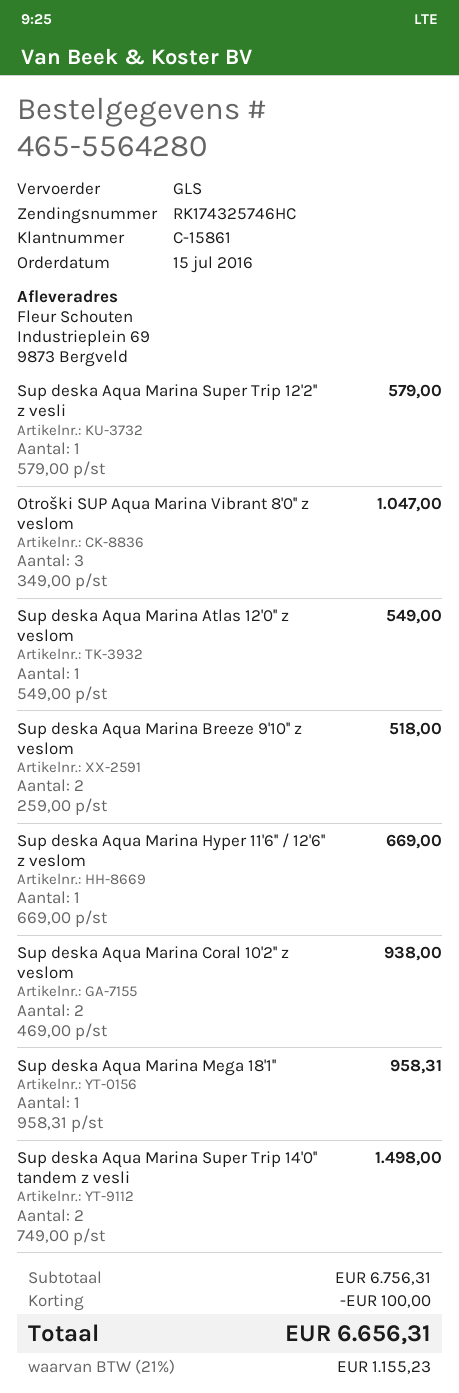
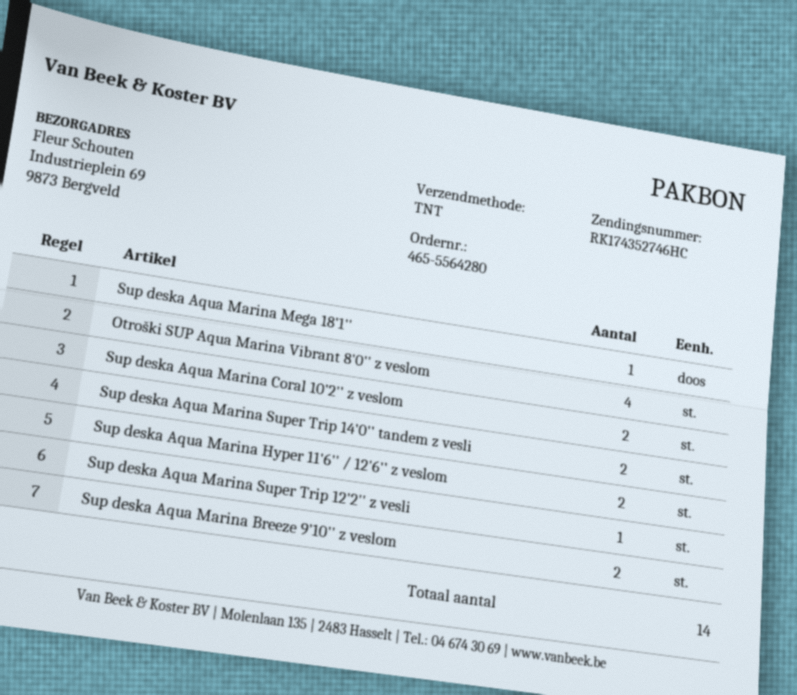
shipping method: GLS -> TNT
tracking number: RK174325746HC -> RK174352746HC
Otroški SUP Aqua Marina Vibrant 8'0'' z veslom: 3 -> 4
Sup deska Aqua Marina Atlas 12'0'' z veslom: 1 -> none
Sup deska Aqua Marina Hyper 11'6'' / 12'6'' z veslom: 1 -> 2

